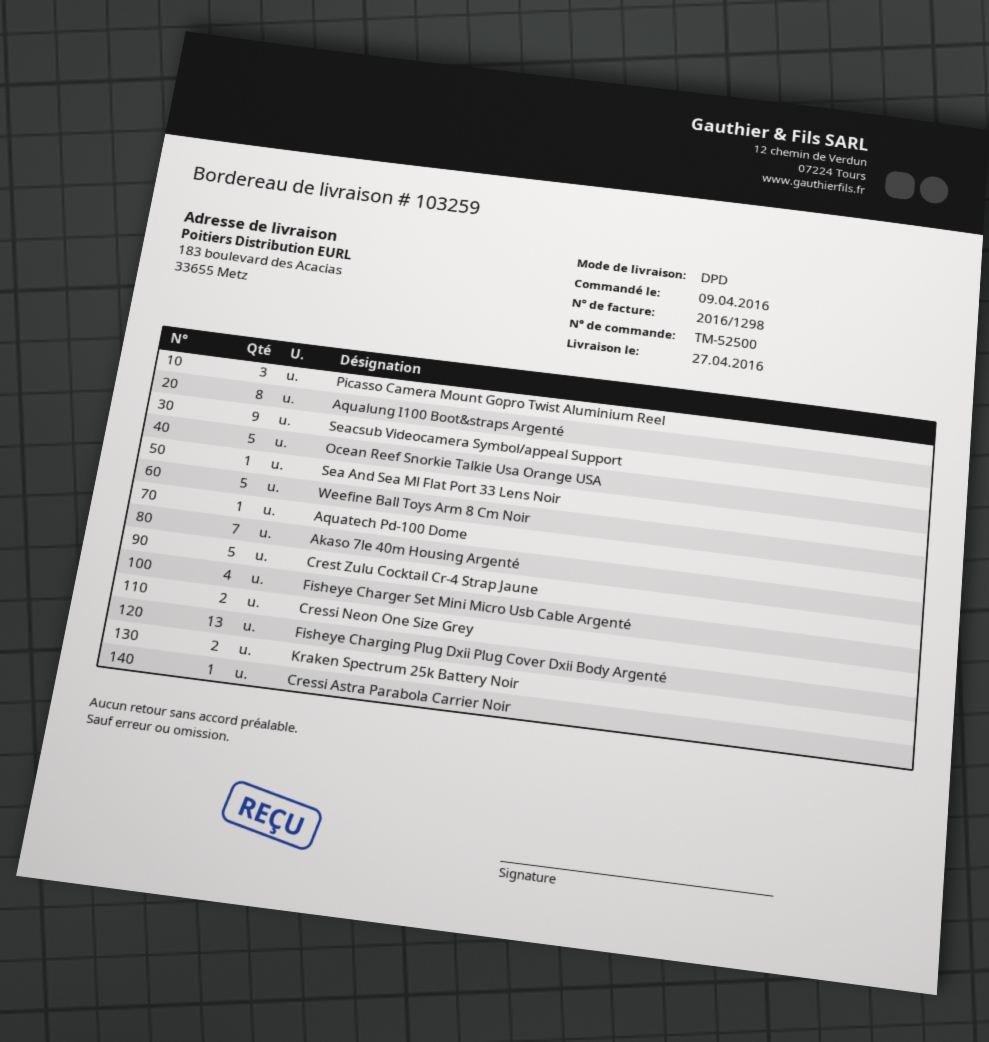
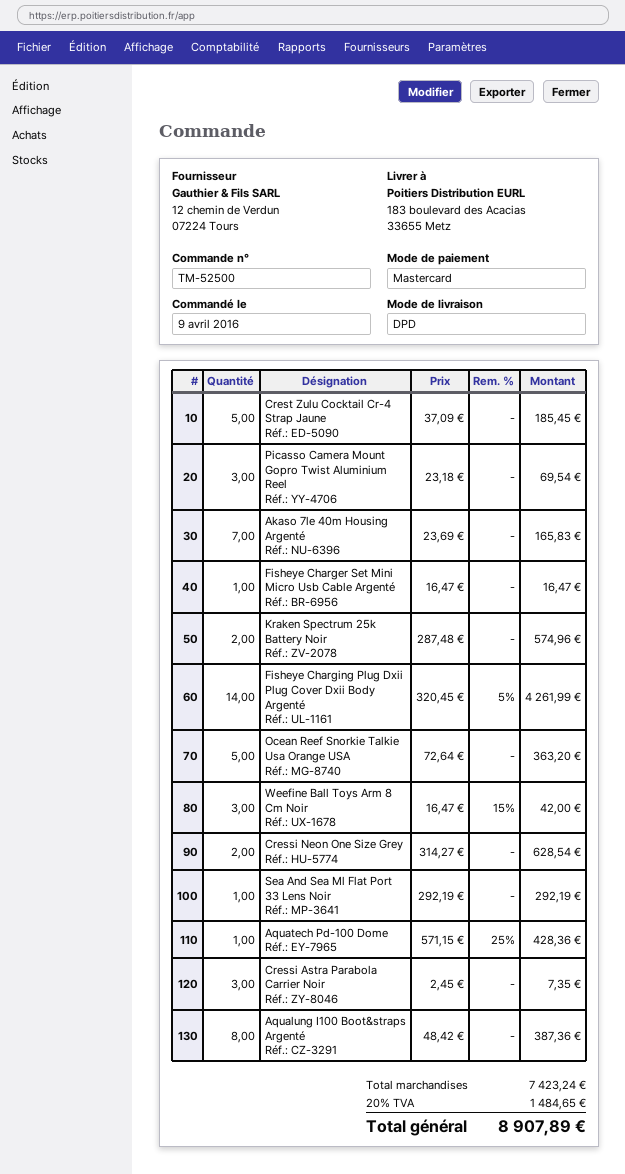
Seacsub Videocamera Symbol/appeal Support: 9 -> none
Weefine Ball Toys Arm 8 Cm Noir: 5 -> 3
Fisheye Charger Set Mini Micro Usb Cable Argenté: 4 -> 1
Fisheye Charging Plug Dxii Plug Cover Dxii Body Argenté: 13 -> 14
Cressi Astra Parabola Carrier Noir: 1 -> 3

